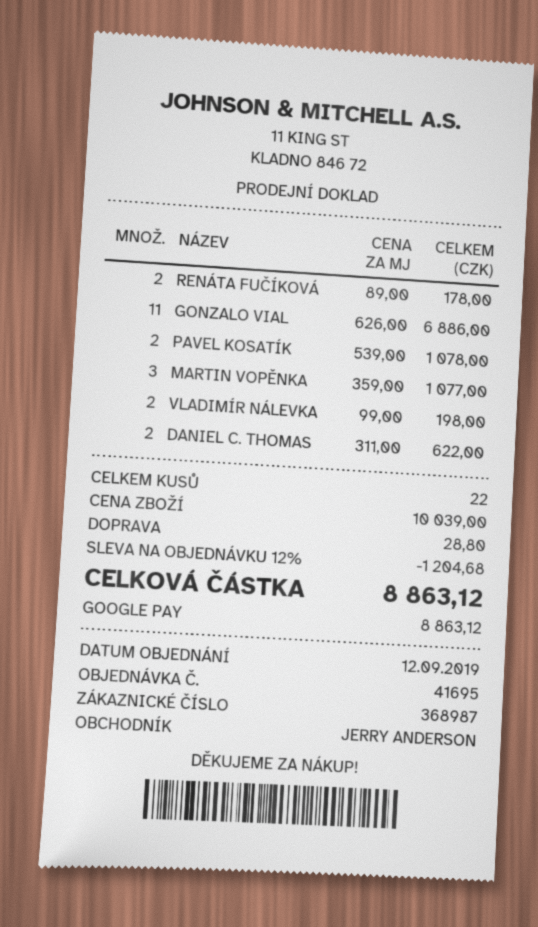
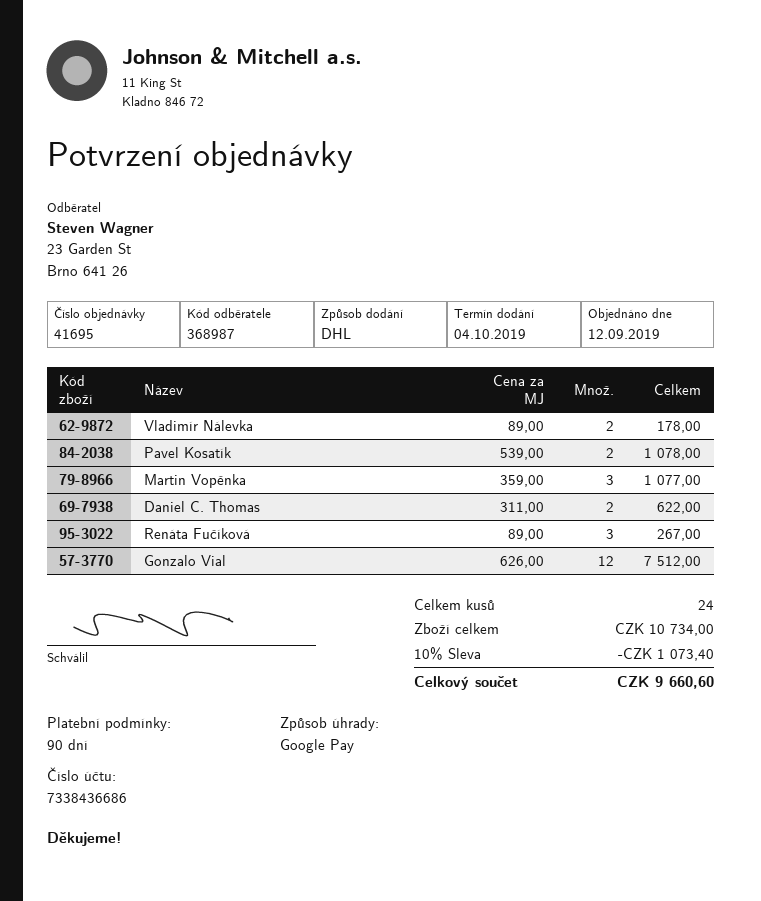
RENÁTA FUČÍKOVÁ: 2 x 89.00 = 178.00 -> 3 x 89.00 = 267.00
GONZALO VIAL: 11 x 626.00 = 6886.00 -> 12 x 626.00 = 7512.00
VLADIMÍR NÁLEVKA: 2 x 99.00 = 198.00 -> 2 x 89.00 = 178.00
total quantity: 22 -> 24
subtotal: 10039.00 -> 10734.00
discount: 12% = 1204.68 -> 10% = 1073.40
shipping: 28.80 -> none
total: 8863.12 -> 9660.60

